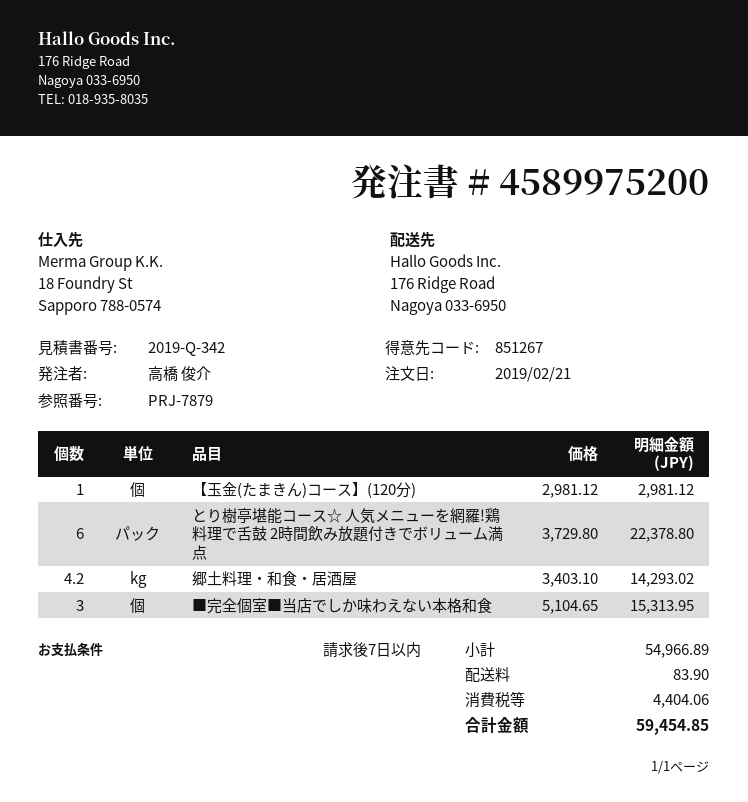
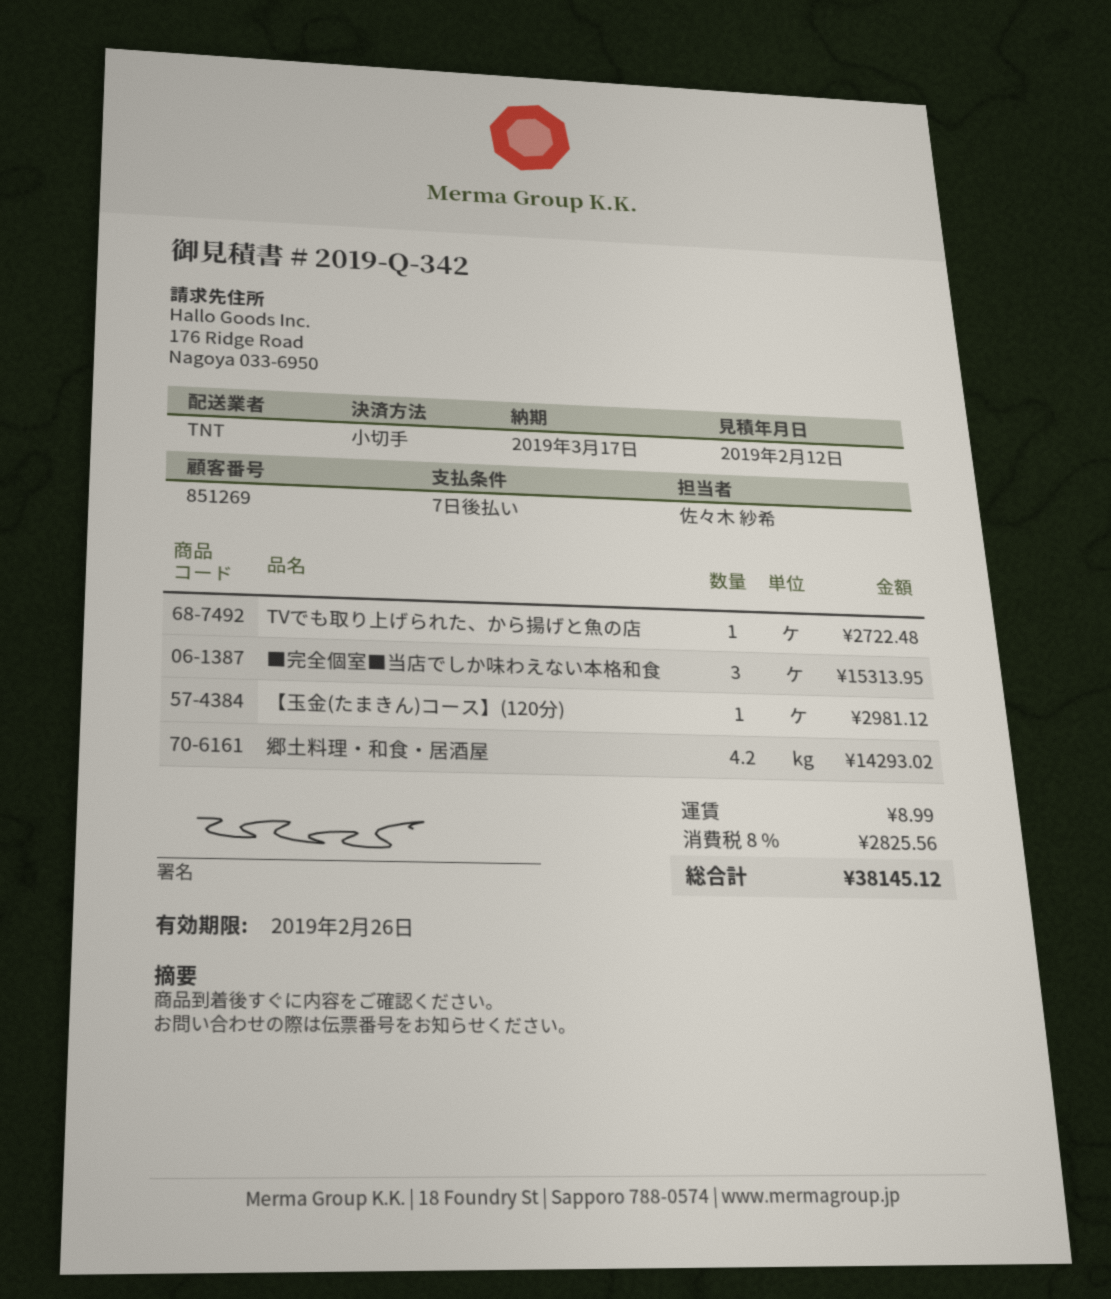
customer number: 851267 -> 851269
とり樹亭堪能コース☆ 人気メニューを網羅!鶏料理で舌鼓 2時間飲み放題付きでボリューム満点: 6 for 22378.80 -> none
TVでも取り上げられた、から揚げと魚の店: none -> 1 for 2722.48
shipping: 83.90 -> 8.99
tax: 4404.06 -> 2825.56
total: 59454.85 -> 38145.12

